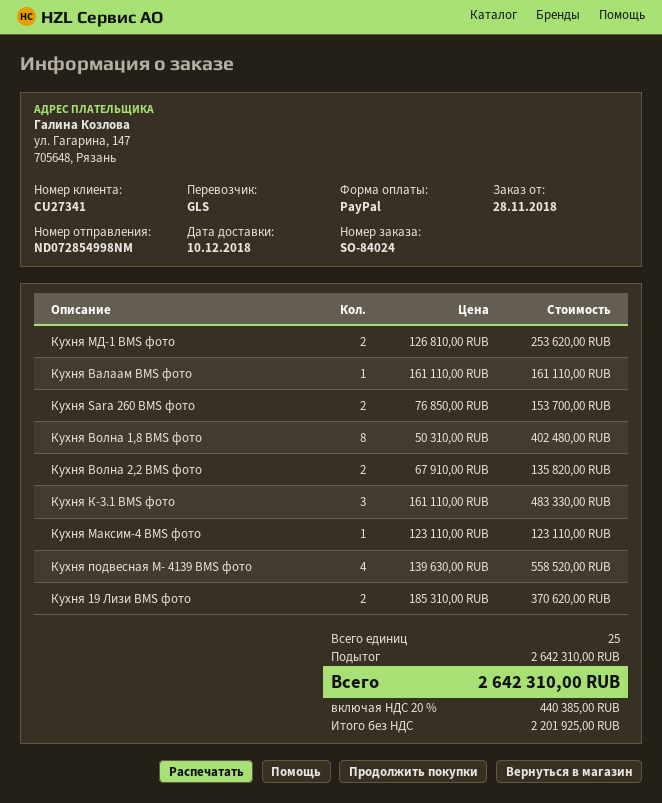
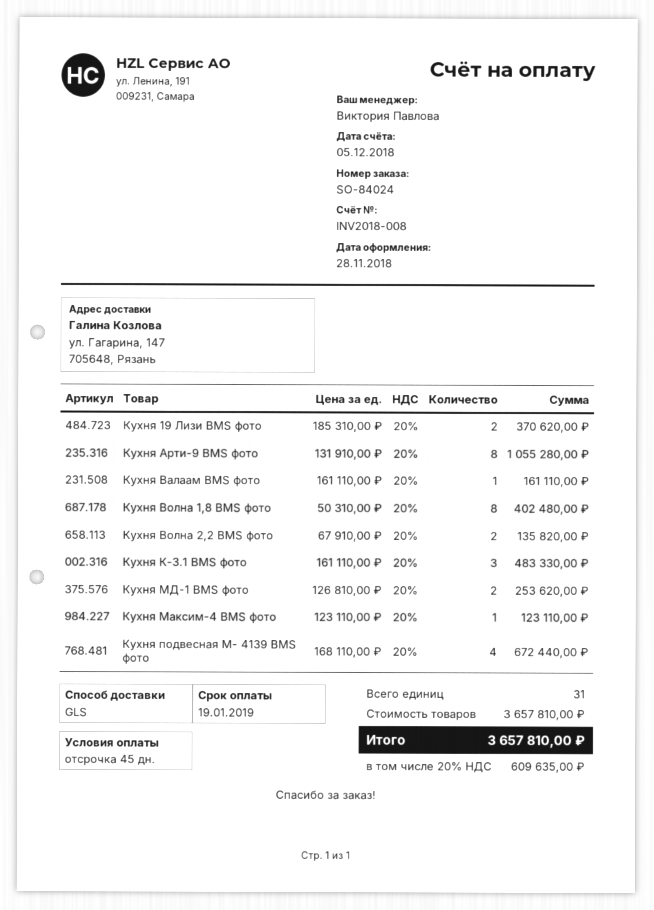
Кухня Sara 260 BMS фото: 2 x 76850.00 = 153700.00 -> none
Кухня подвесная М- 4139 BMS фото: 4 x 139630.00 = 558520.00 -> 4 x 168110.00 = 672440.00
Кухня Арти-9 BMS фото: none -> 8 x 131910.00 = 1055280.00
total quantity: 25 -> 31
subtotal: 2642310.00 -> 3657810.00
tax: 20% = 440385.00 -> 20% = 609635.00
total: 2642310.00 -> 3657810.00

